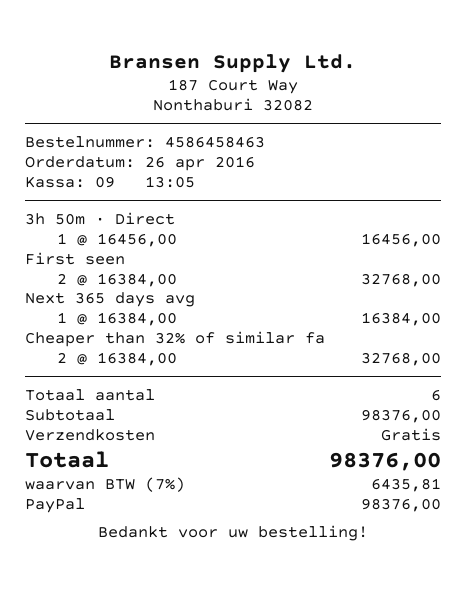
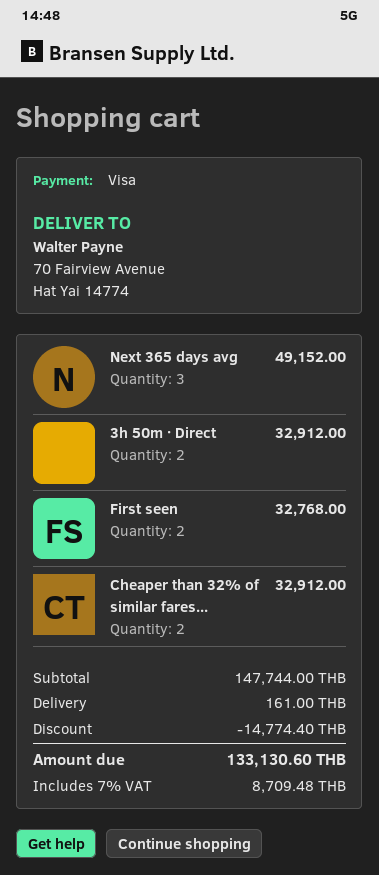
payment method: PayPal -> Visa
3h 50m · Direct: 1 for 16456.00 -> 2 for 32912.00
Next 365 days avg: 1 for 16384.00 -> 3 for 49152.00
Cheaper than 32% of similar fa: 2 for 32768.00 -> 2 for 32912.00
subtotal: 98376.00 -> 147744.00
discount: none -> 14774.40
shipping: 0.00 -> 161.00
tax: 7% = 6435.81 -> 7% = 8709.48
total: 98376.00 -> 133130.60

